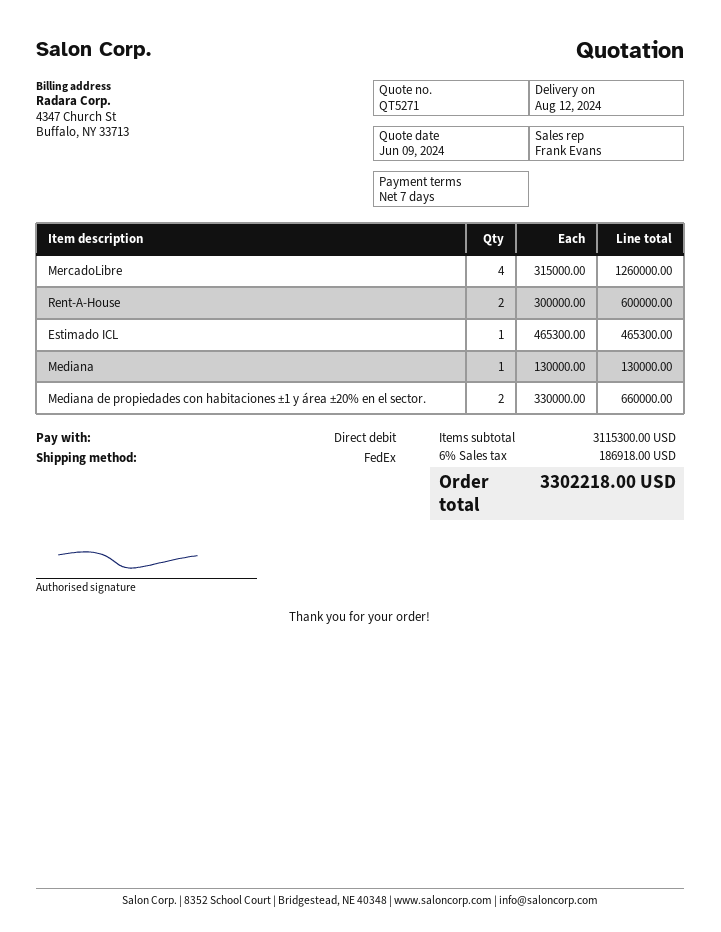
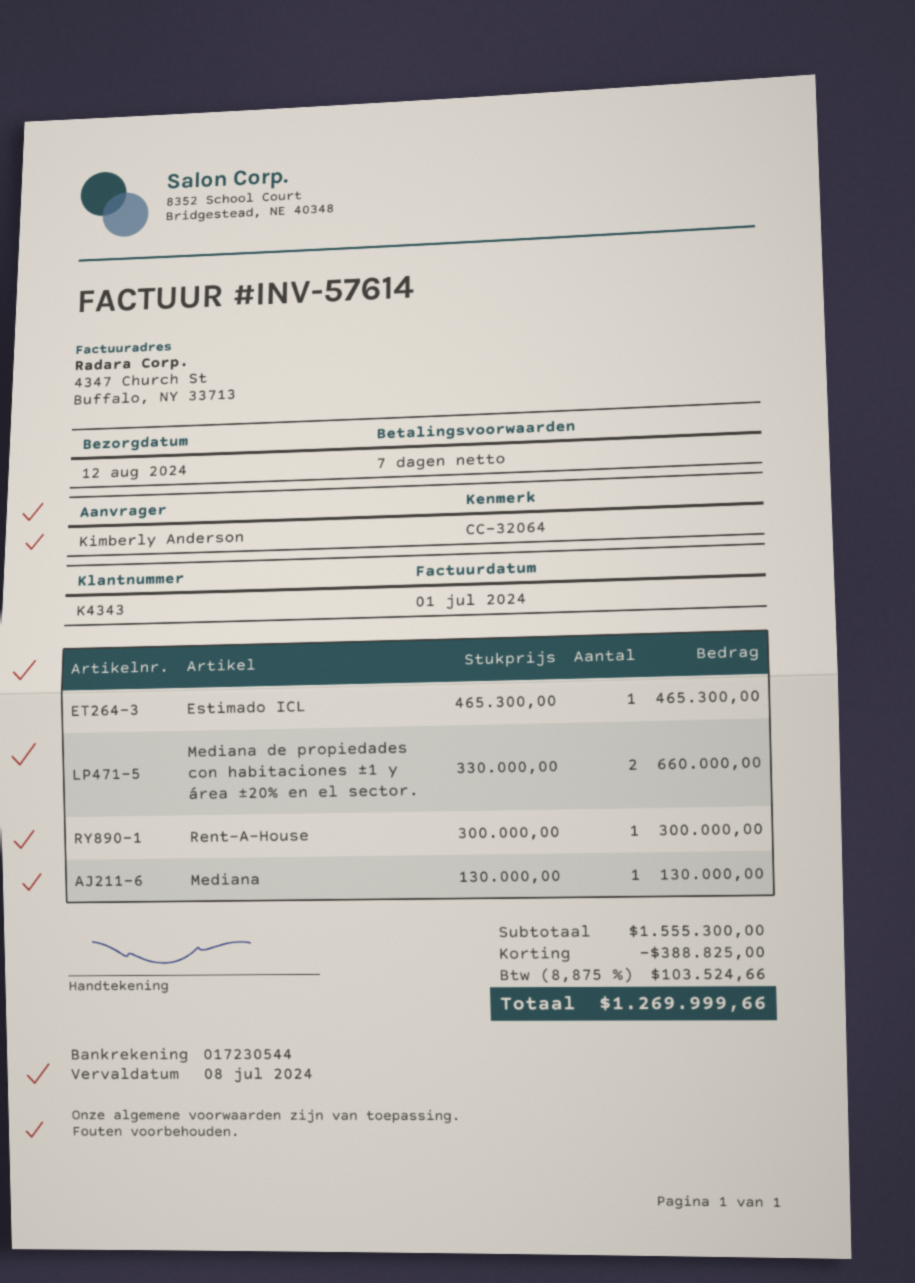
MercadoLibre: 4 x 315000.00 = 1260000.00 -> none
Rent-A-House: 2 x 300000.00 = 600000.00 -> 1 x 300000.00 = 300000.00
subtotal: 3115300.00 -> 1555300.00
discount: none -> 388825.00
tax: 6% = 186918.00 -> 8.875% = 103524.66
total: 3302218.00 -> 1269999.66

